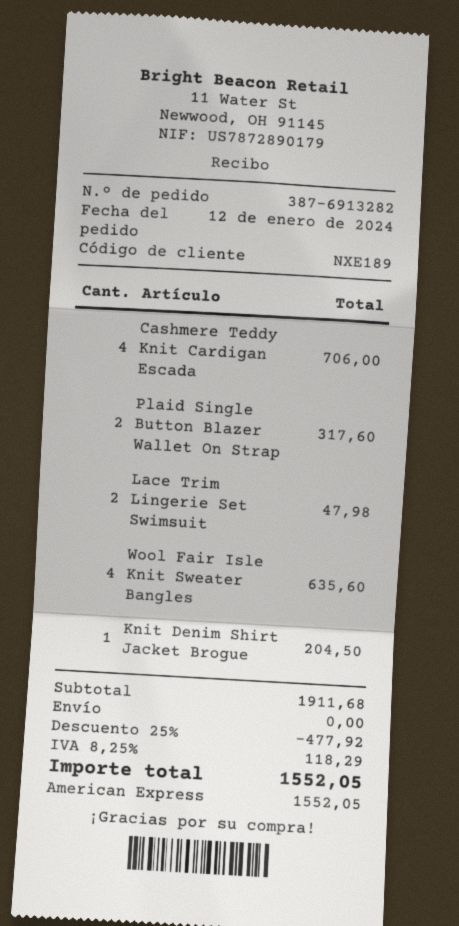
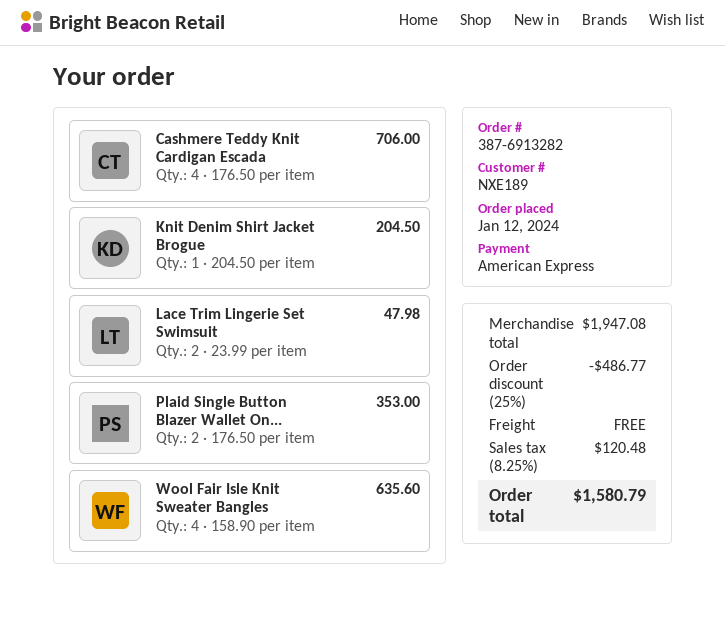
Plaid Single Button Blazer Wallet On Strap: 2 for 317.60 -> 2 for 353.00
subtotal: 1911.68 -> 1947.08
discount: 25% = 477.92 -> 25% = 486.77
tax: 8.25% = 118.29 -> 8.25% = 120.48
total: 1552.05 -> 1580.79

